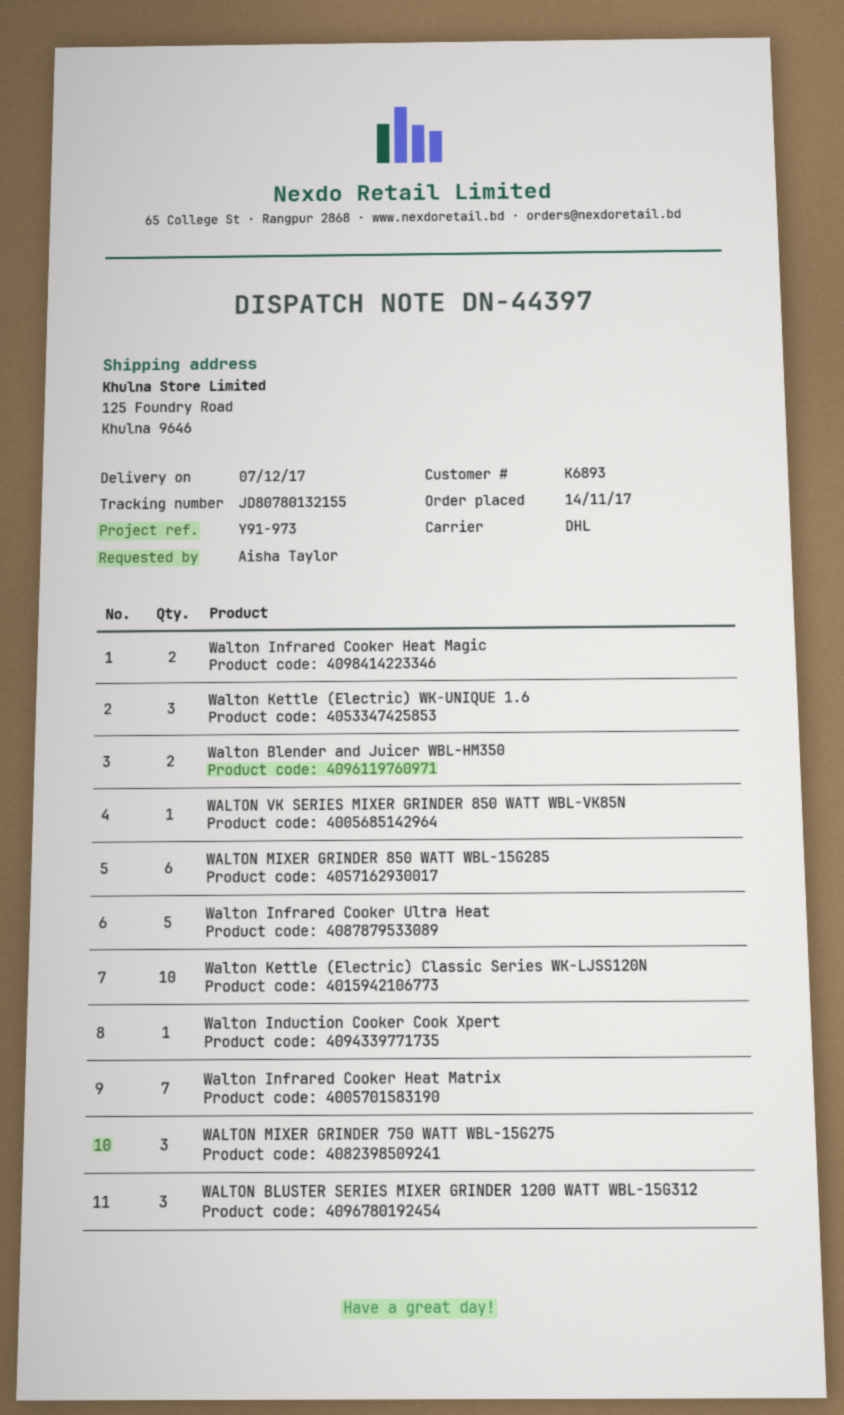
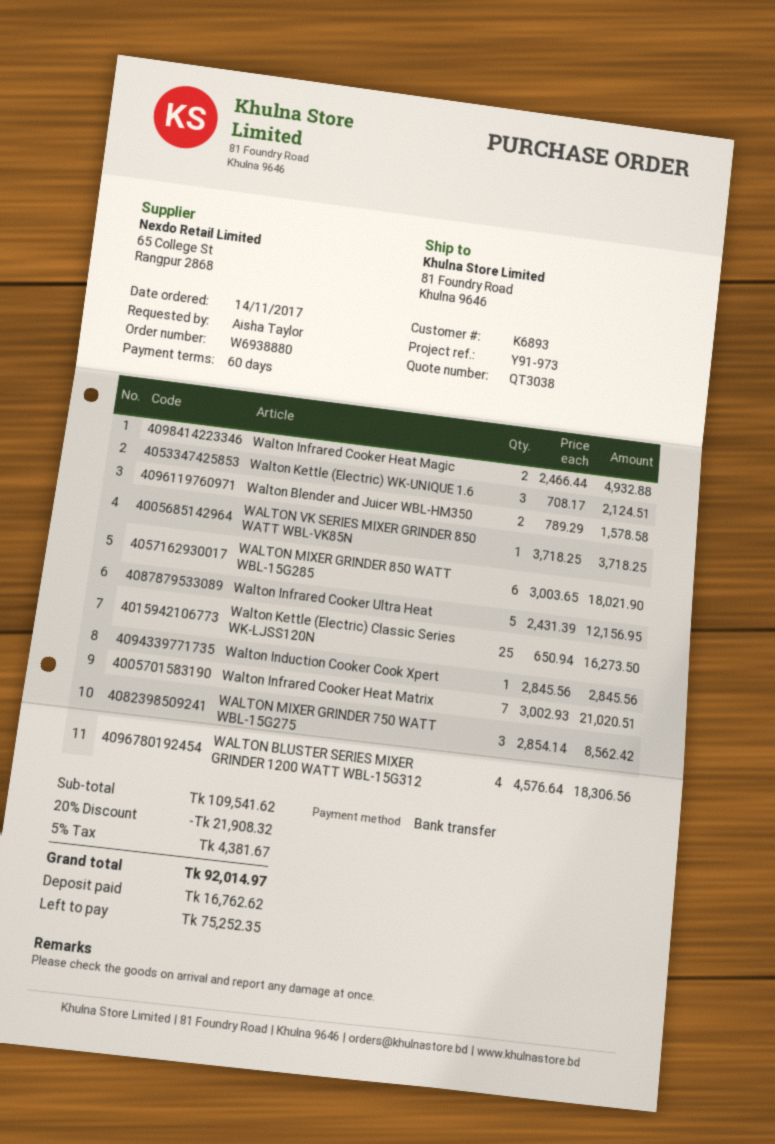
ship to: 125 Foundry Road, Khulna 9646 -> 81 Foundry Road, Khulna 9646
Walton Kettle (Electric) Classic Series WK-LJSS120N: 10 -> 25
WALTON BLUSTER SERIES MIXER GRINDER 1200 WATT WBL-15G312: 3 -> 4

